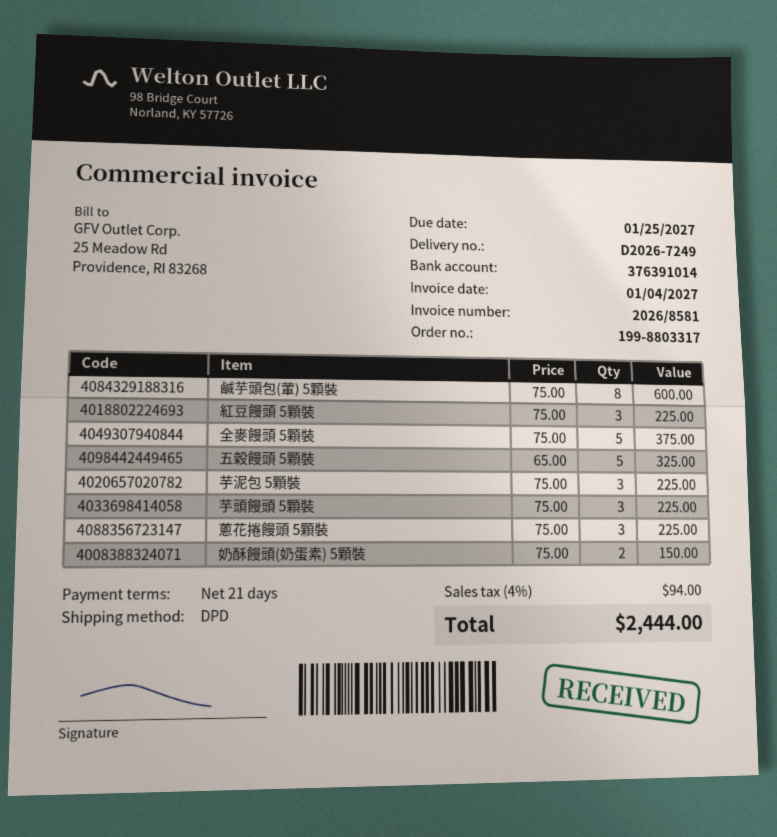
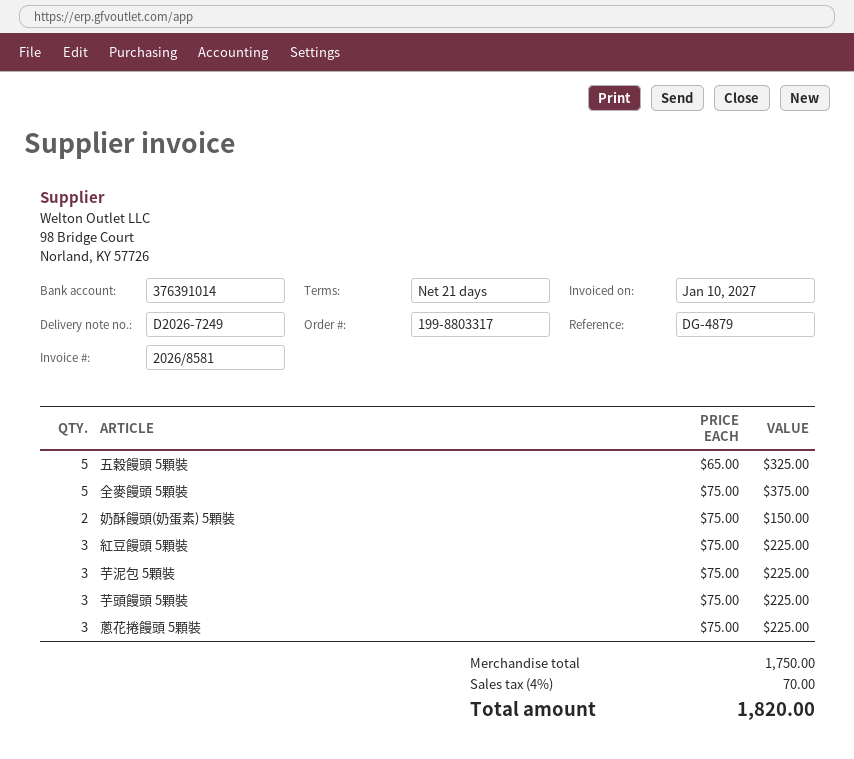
invoice date: 2027-01-04 -> 2027-01-10
鹹芋頭包(葷) 5顆裝: 8 x 75.00 = 600.00 -> none
tax: 4% = 94.00 -> 4% = 70.00
total: 2444.00 -> 1820.00

